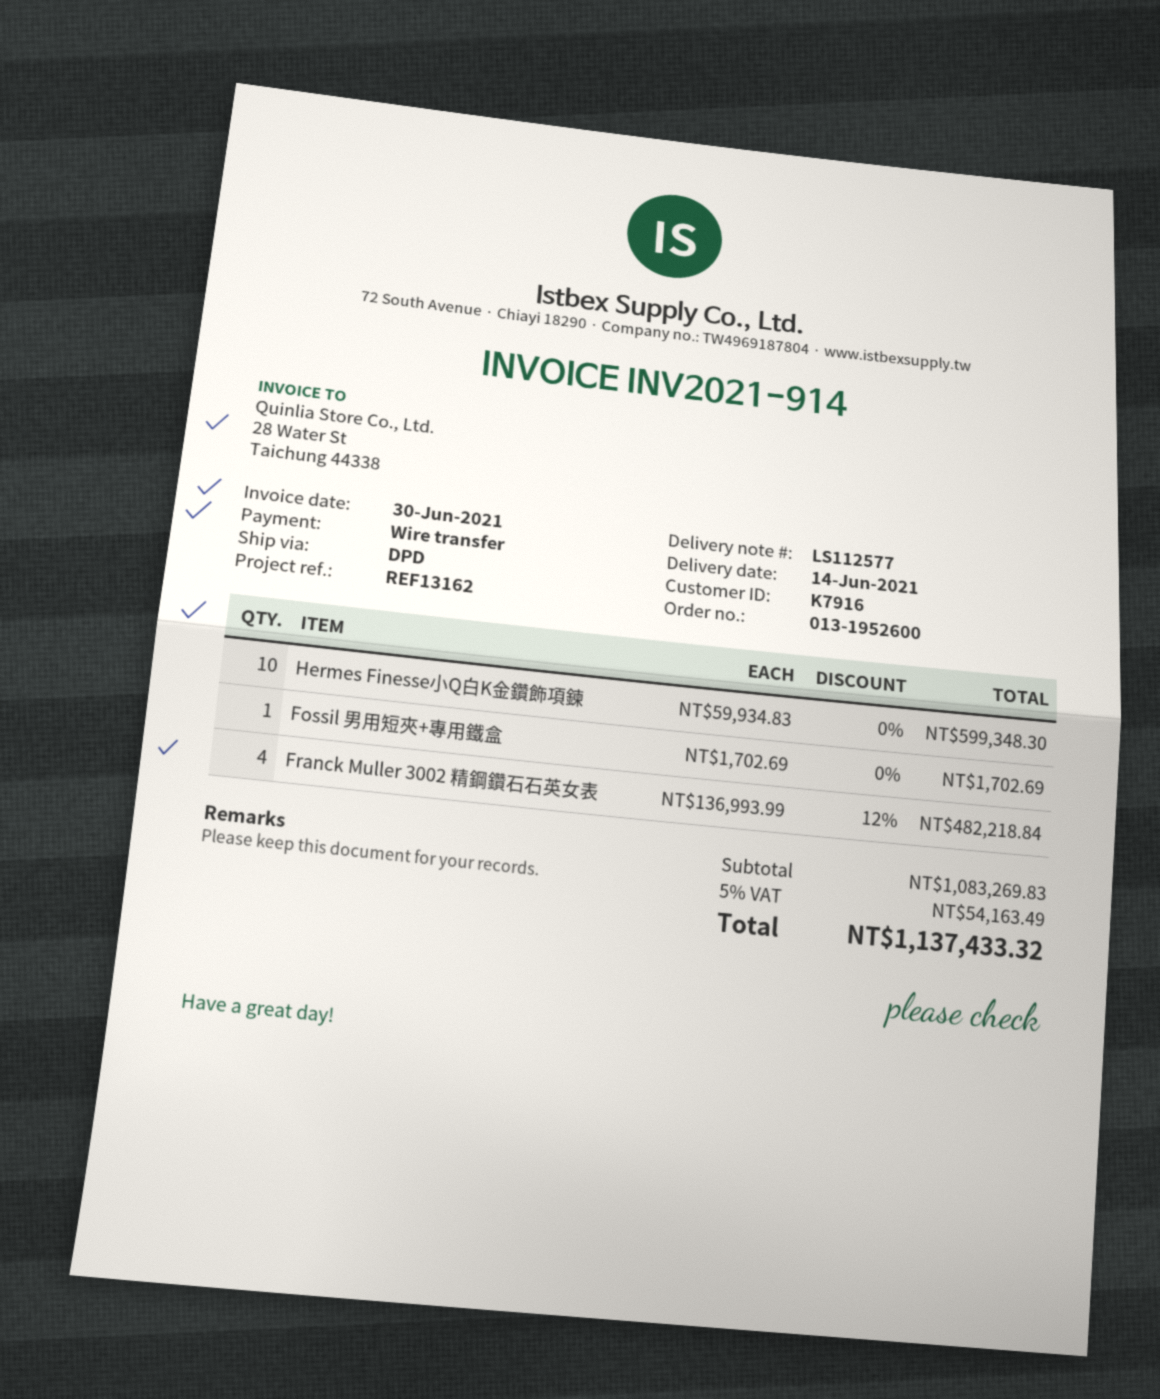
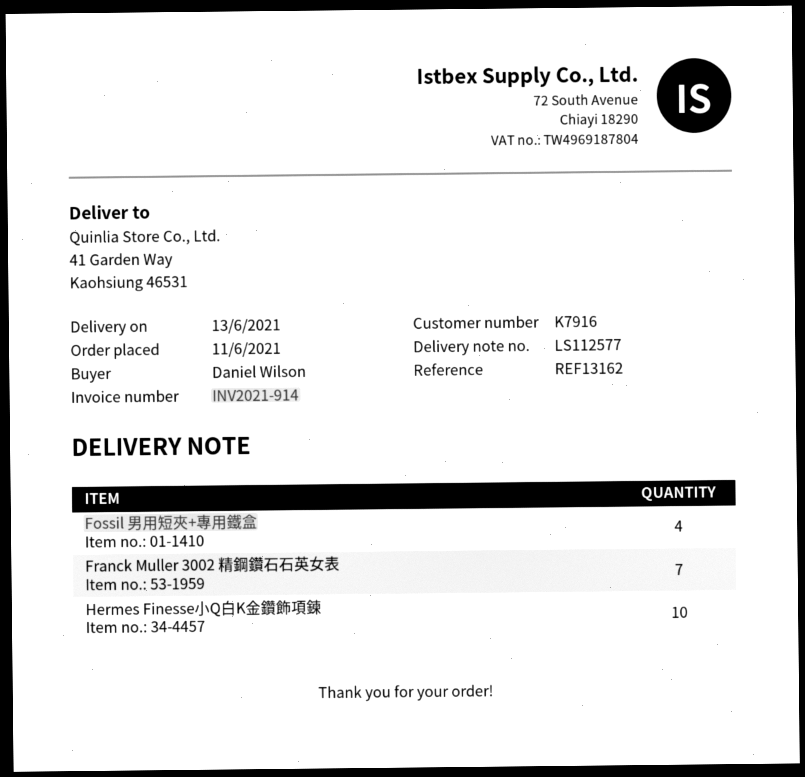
delivery date: 2021-06-14 -> 2021-06-13
Fossil 男用短夾+專用鐵盒: 1 -> 4
Franck Muller 3002 精鋼鑽石石英女表: 4 -> 7

